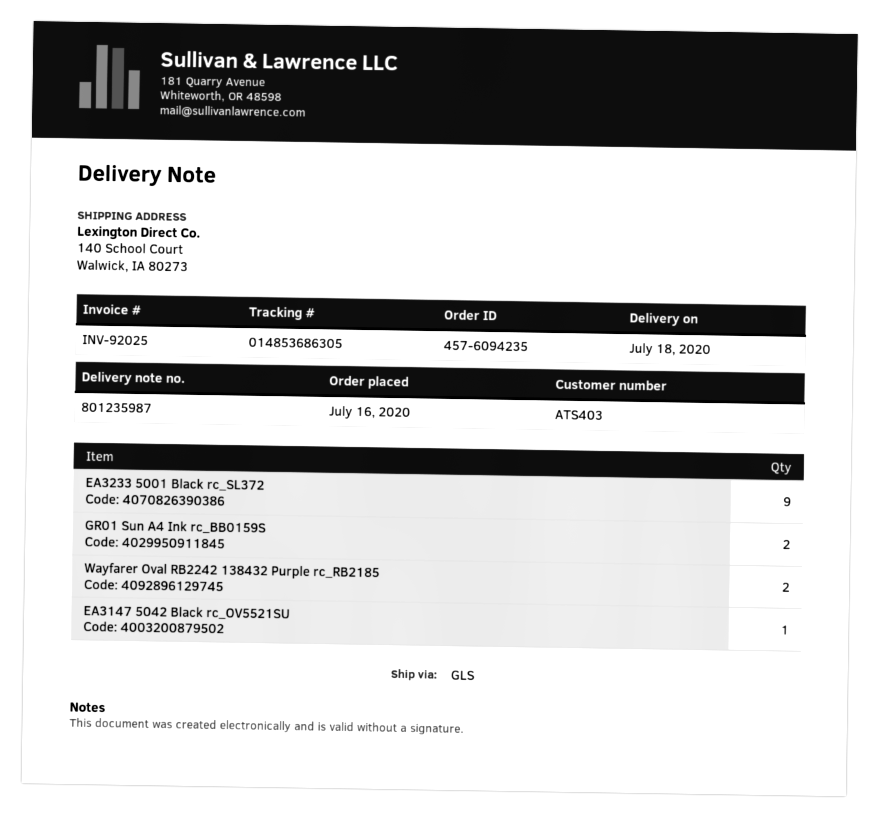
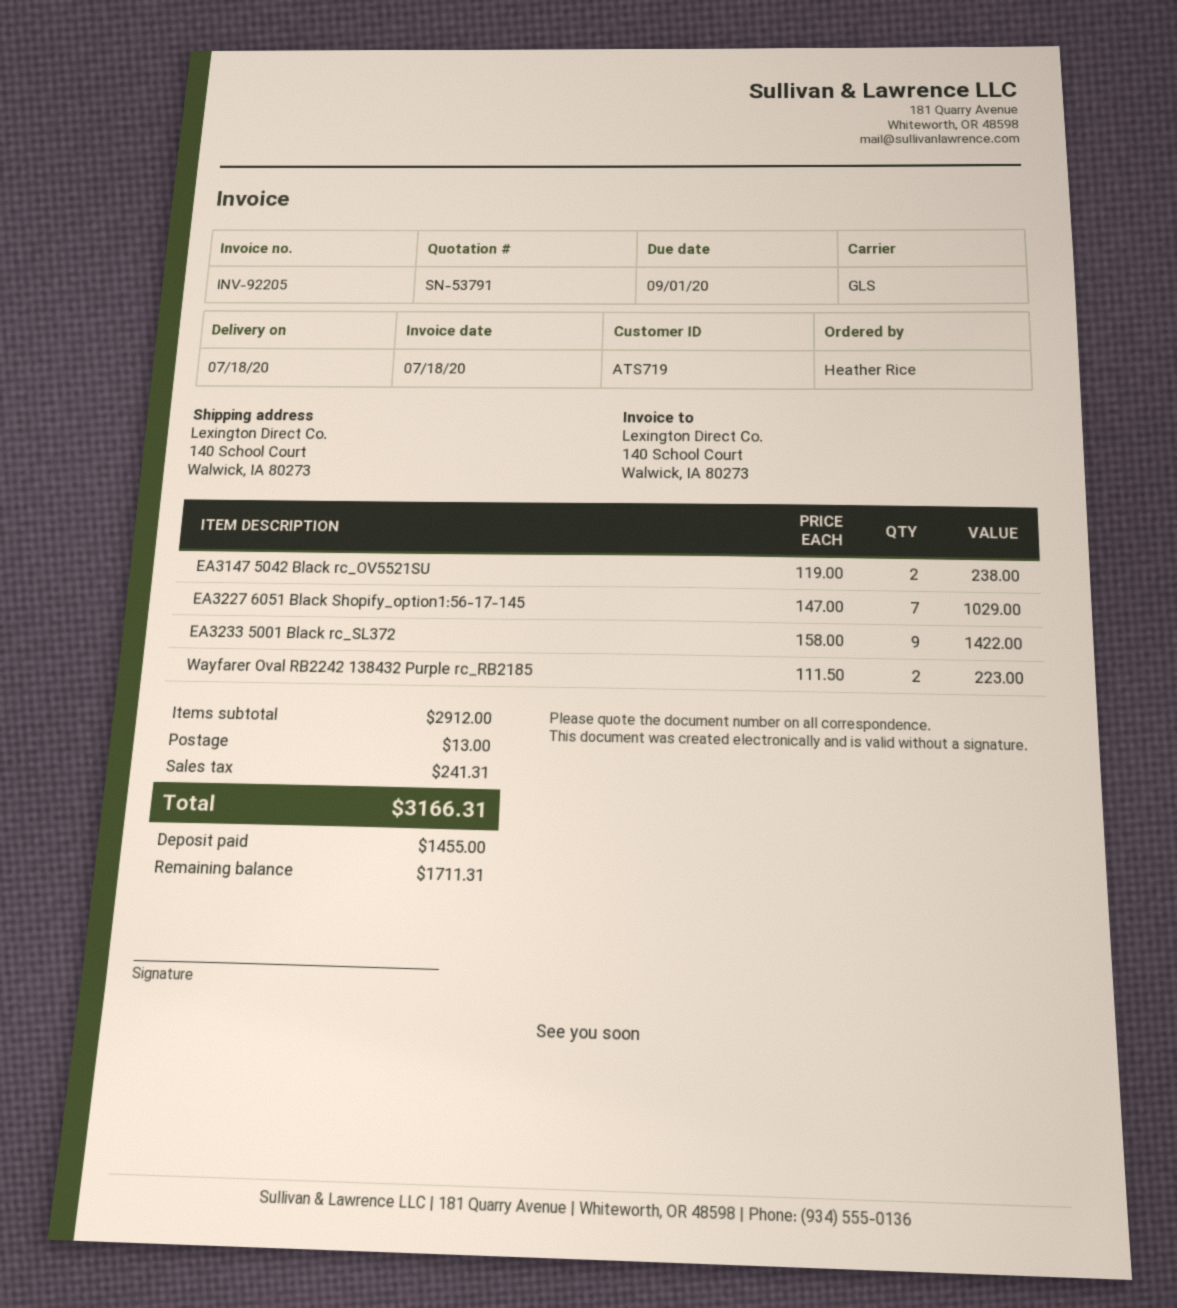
invoice number: INV-92025 -> INV-92205
customer number: ATS403 -> ATS719
GR01 Sun A4 Ink rc_BB0159S: 2 -> none
EA3147 5042 Black rc_OV5521SU: 1 -> 2
EA3227 6051 Black Shopify_option1:56-17-145: none -> 7

